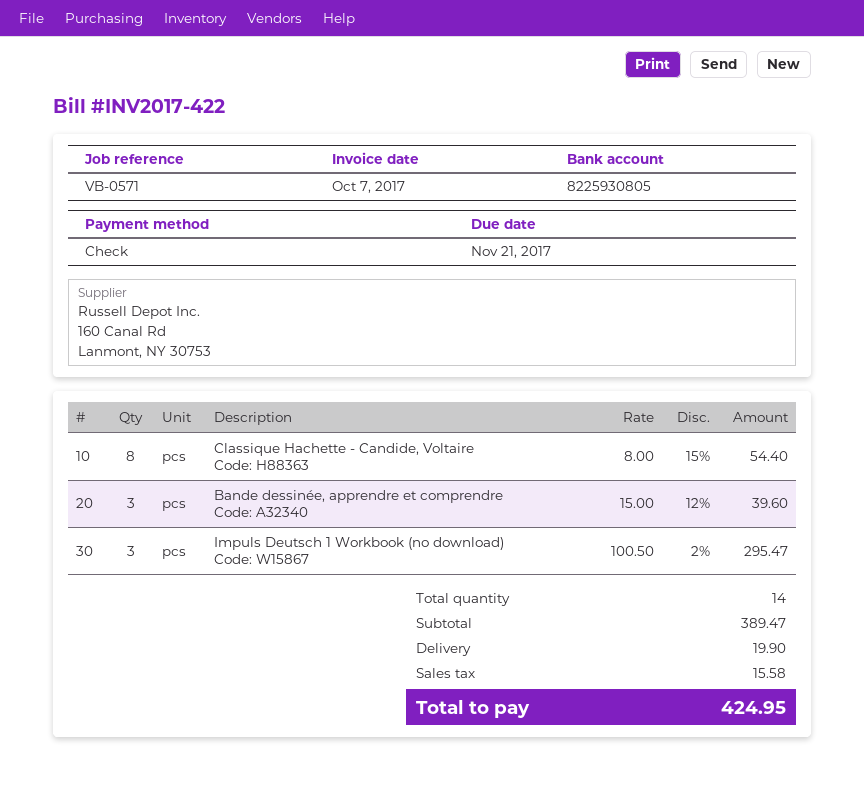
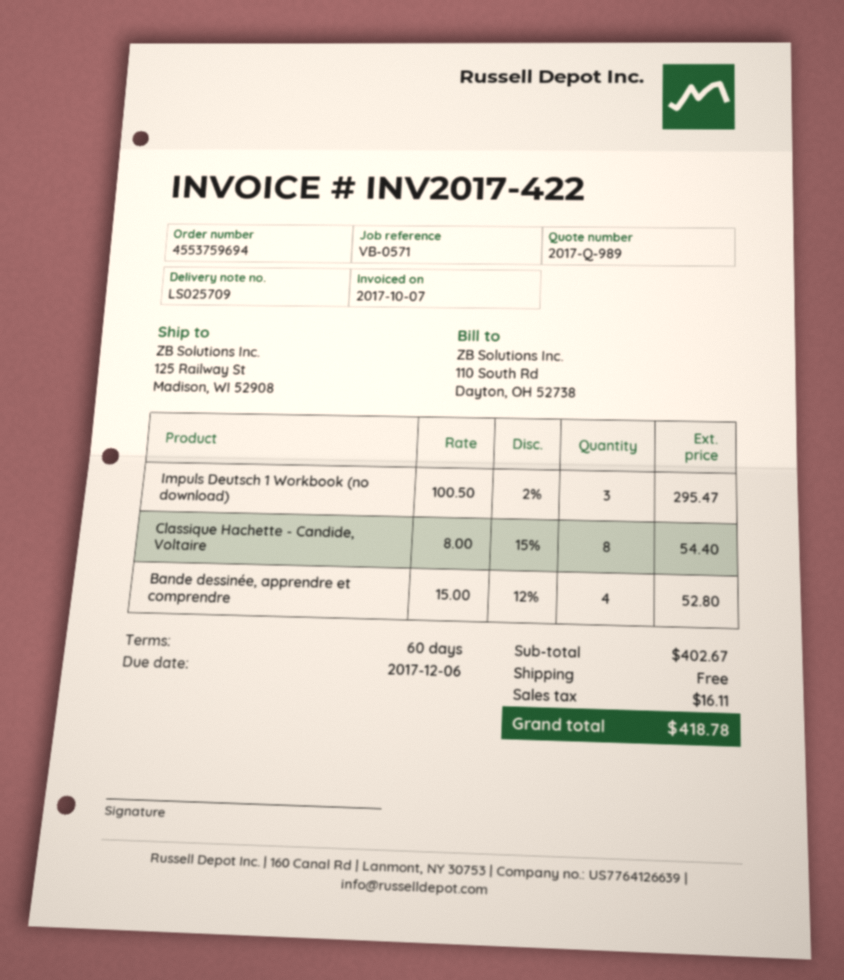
due date: 2017-11-21 -> 2017-12-06
Bande dessinée, apprendre et comprendre: 3 x 15.00 - 12% = 39.60 -> 4 x 15.00 - 12% = 52.80
subtotal: 389.47 -> 402.67
shipping: 19.90 -> 0.00
tax: 15.58 -> 16.11
total: 424.95 -> 418.78

